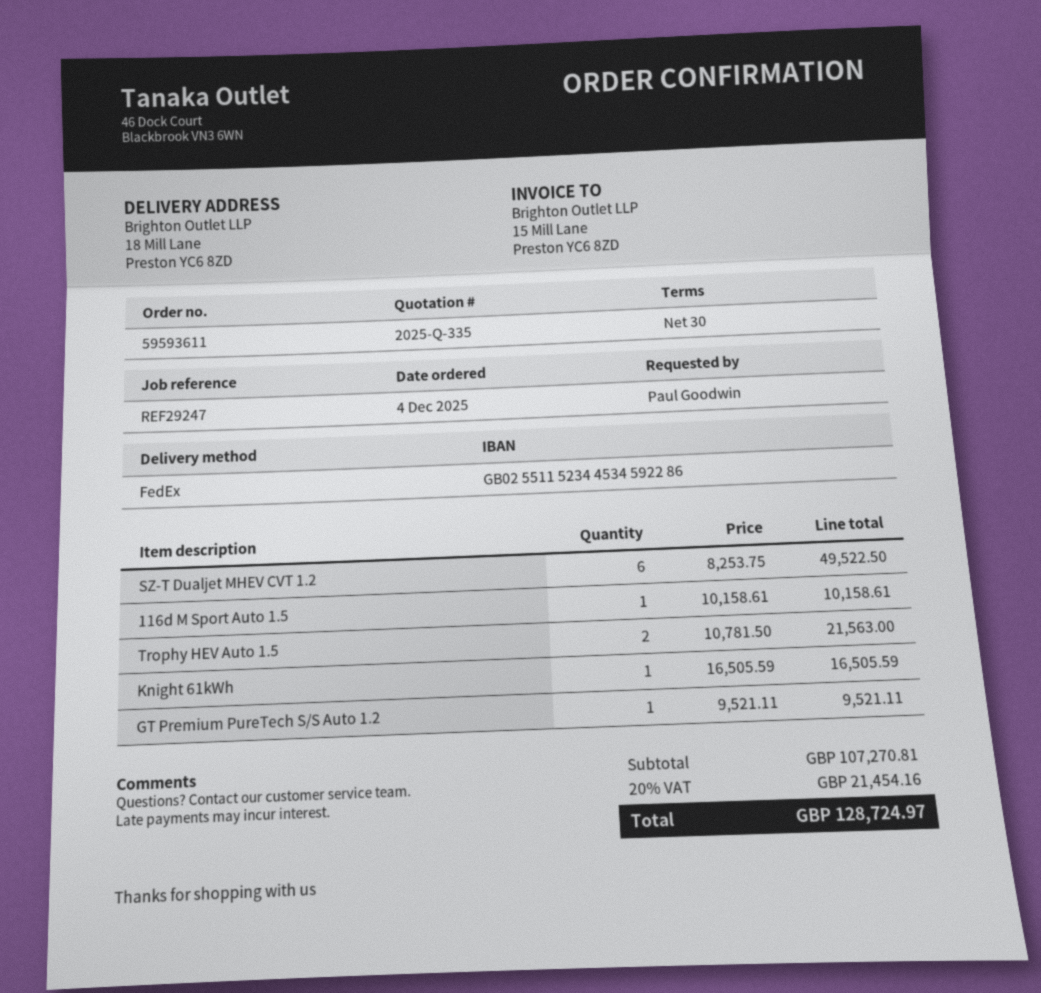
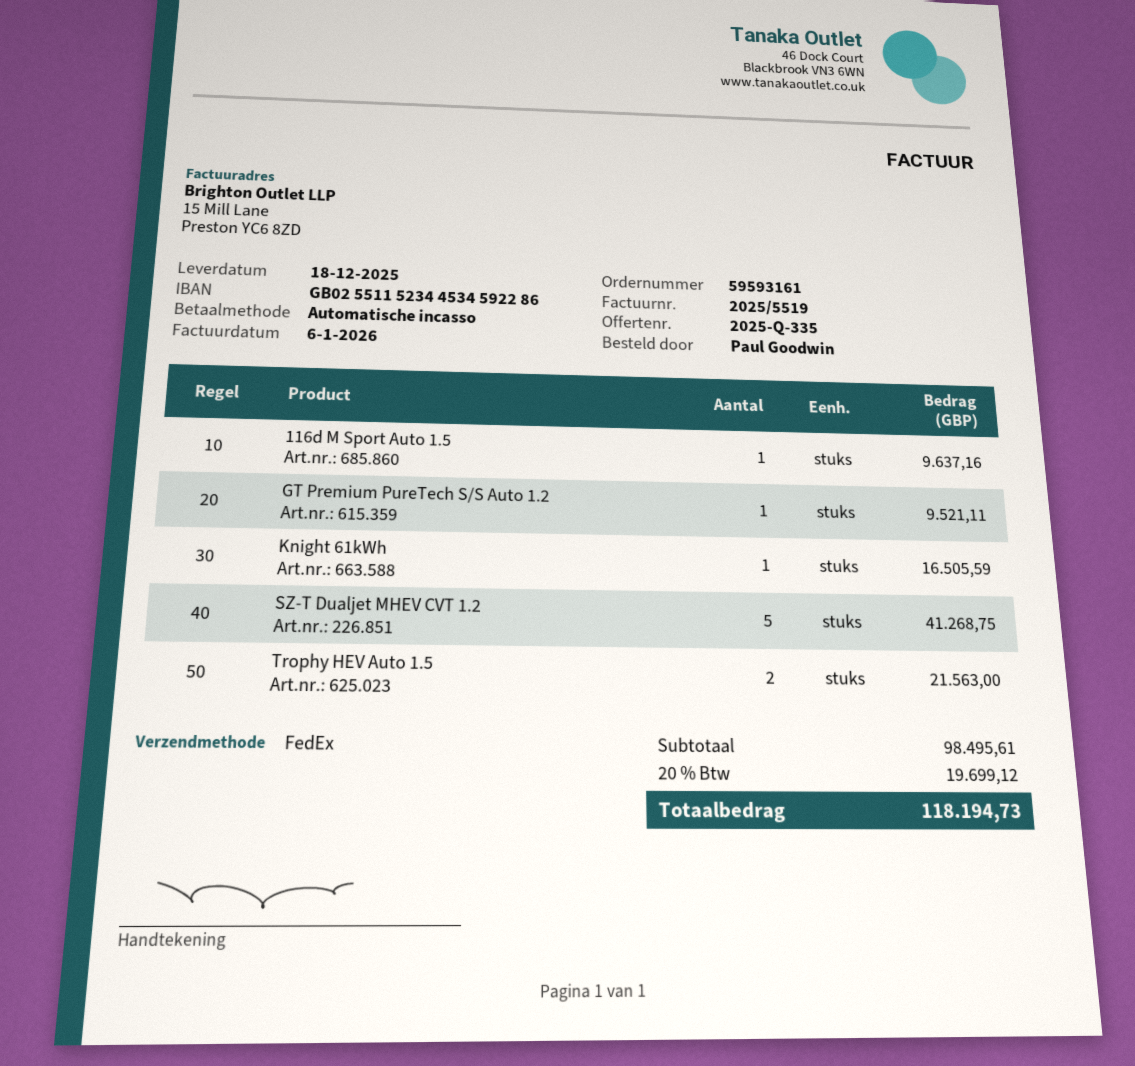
order number: 59593611 -> 59593161
SZ-T Dualjet MHEV CVT 1.2: 6 for 49522.50 -> 5 for 41268.75
116d M Sport Auto 1.5: 1 for 10158.61 -> 1 for 9637.16
subtotal: 107270.81 -> 98495.61
tax: 20% = 21454.16 -> 20% = 19699.12
total: 128724.97 -> 118194.73

